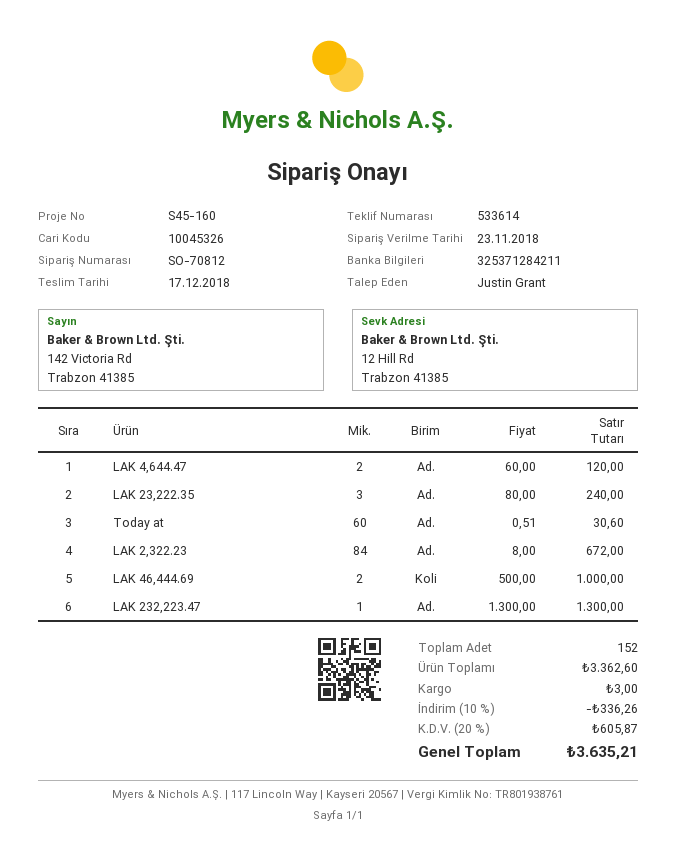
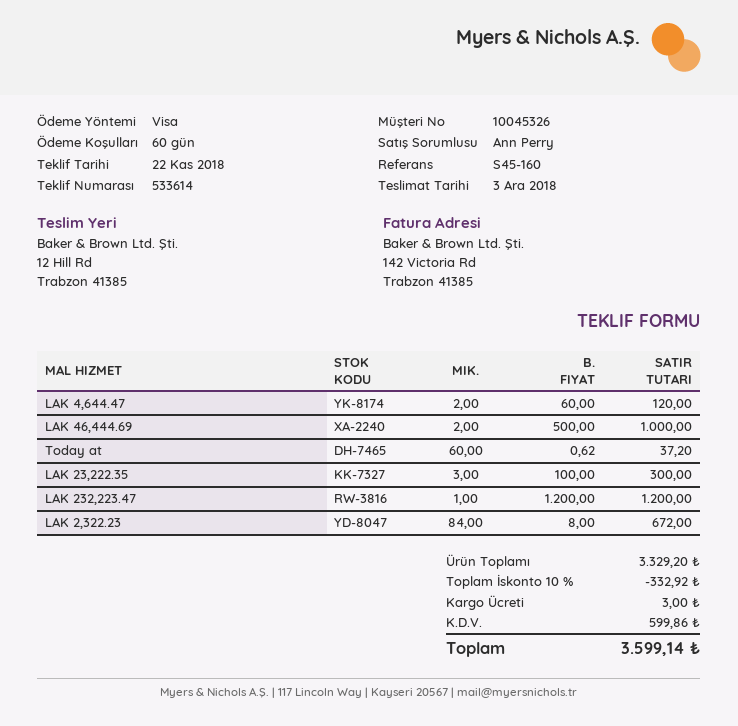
delivery date: 2018-12-17 -> 2018-12-03
LAK 23,222.35: 3 x 80.00 = 240.00 -> 3 x 100.00 = 300.00
Today at: 60 x 0.51 = 30.60 -> 60 x 0.62 = 37.20
LAK 232,223.47: 1 x 1300.00 = 1300.00 -> 1 x 1200.00 = 1200.00
subtotal: 3362.60 -> 3329.20
discount: 10% = 336.26 -> 10% = 332.92
tax: 605.87 -> 599.86
total: 3635.21 -> 3599.14

